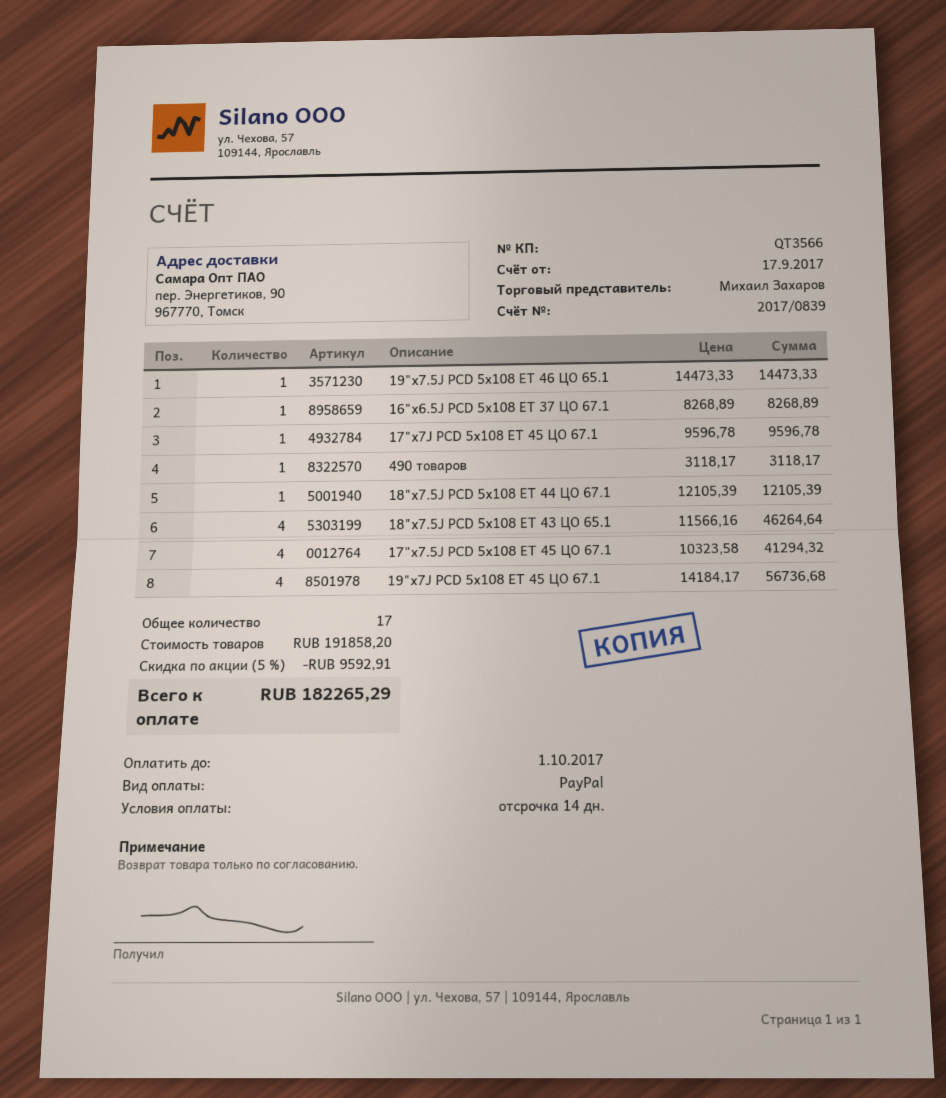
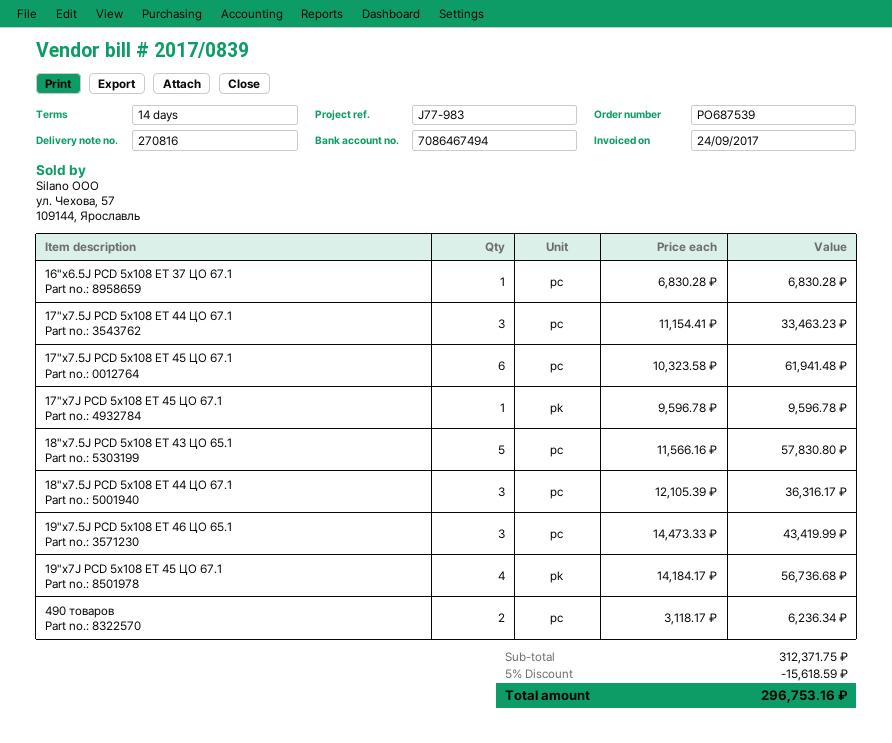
invoice date: 2017-09-17 -> 2017-09-24
19"x7.5J PCD 5x108 ЕТ 46 ЦО 65.1: 1 x 14473.33 = 14473.33 -> 3 x 14473.33 = 43419.99
16"x6.5J PCD 5x108 ЕТ 37 ЦО 67.1: 1 x 8268.89 = 8268.89 -> 1 x 6830.28 = 6830.28
490 товаров: 1 x 3118.17 = 3118.17 -> 2 x 3118.17 = 6236.34
18"x7.5J PCD 5x108 ЕТ 44 ЦО 67.1: 1 x 12105.39 = 12105.39 -> 3 x 12105.39 = 36316.17
18"x7.5J PCD 5x108 ЕТ 43 ЦО 65.1: 4 x 11566.16 = 46264.64 -> 5 x 11566.16 = 57830.80
17"x7.5J PCD 5x108 ЕТ 45 ЦО 67.1: 4 x 10323.58 = 41294.32 -> 6 x 10323.58 = 61941.48
17"x7.5J PCD 5x108 ЕТ 44 ЦО 67.1: none -> 3 x 11154.41 = 33463.23
subtotal: 191858.20 -> 312371.75
discount: 5% = 9592.91 -> 5% = 15618.59
total: 182265.29 -> 296753.16

